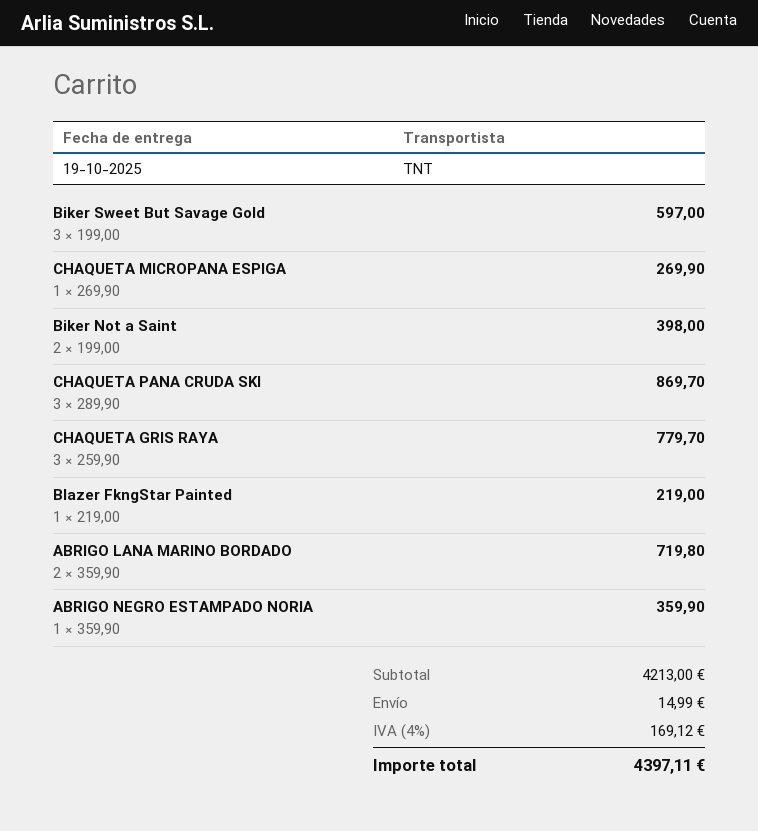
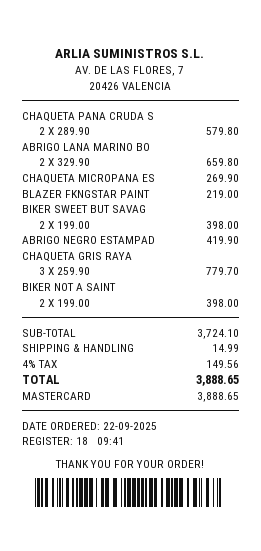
Biker Sweet But Savage Gold: 3 x 199.00 = 597.00 -> 2 x 199.00 = 398.00
CHAQUETA PANA CRUDA SKI: 3 x 289.90 = 869.70 -> 2 x 289.90 = 579.80
ABRIGO LANA MARINO BORDADO: 2 x 359.90 = 719.80 -> 2 x 329.90 = 659.80
ABRIGO NEGRO ESTAMPADO NORIA: 1 x 359.90 = 359.90 -> 1 x 419.90 = 419.90
subtotal: 4213.00 -> 3724.10
tax: 4% = 169.12 -> 4% = 149.56
total: 4397.11 -> 3888.65

